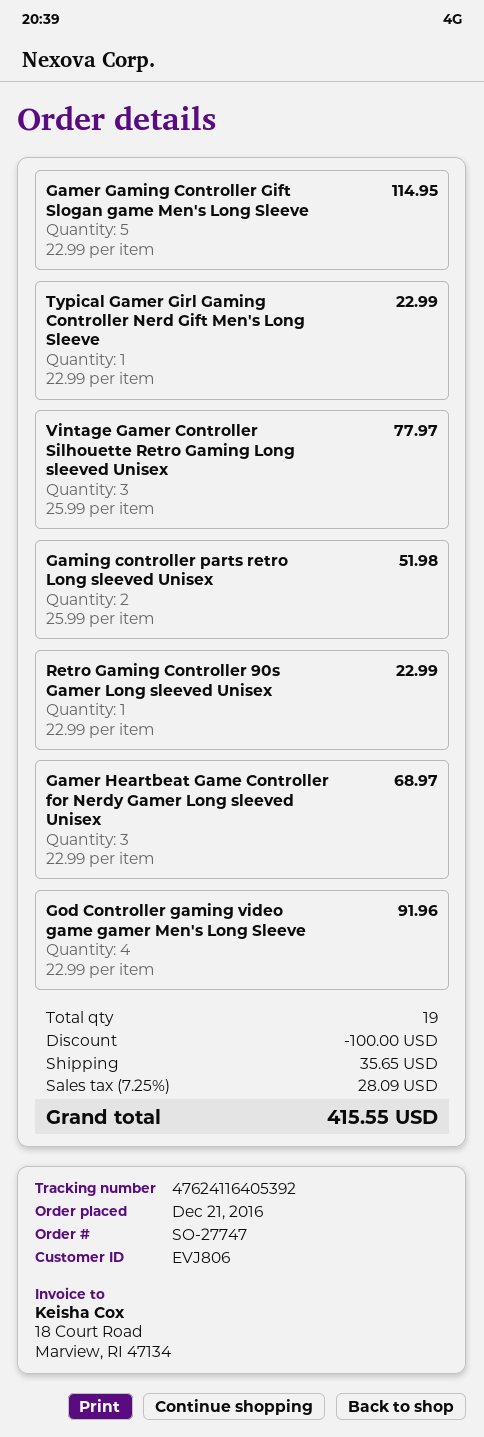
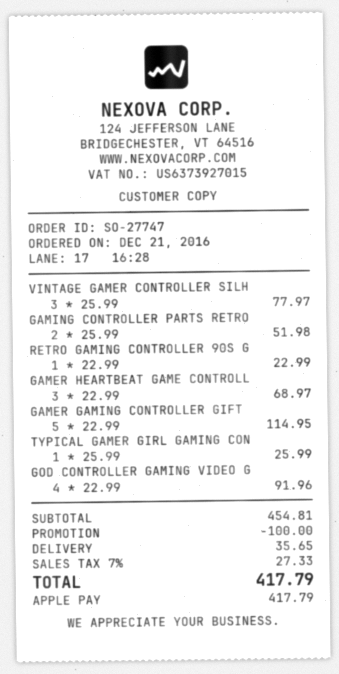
Typical Gamer Girl Gaming Controller Nerd Gift Men's Long Sleeve: 1 x 22.99 = 22.99 -> 1 x 25.99 = 25.99
tax: 7.25% = 28.09 -> 7% = 27.33
total: 415.55 -> 417.79

